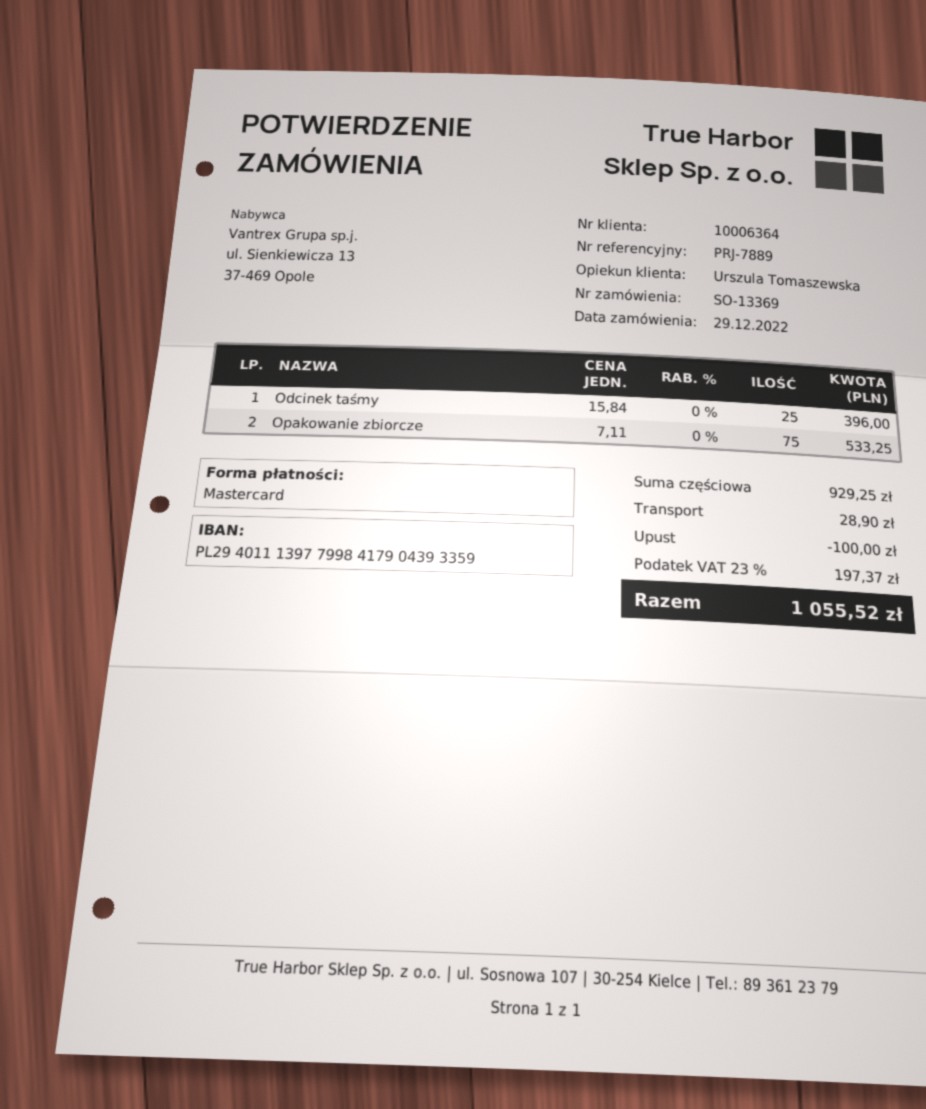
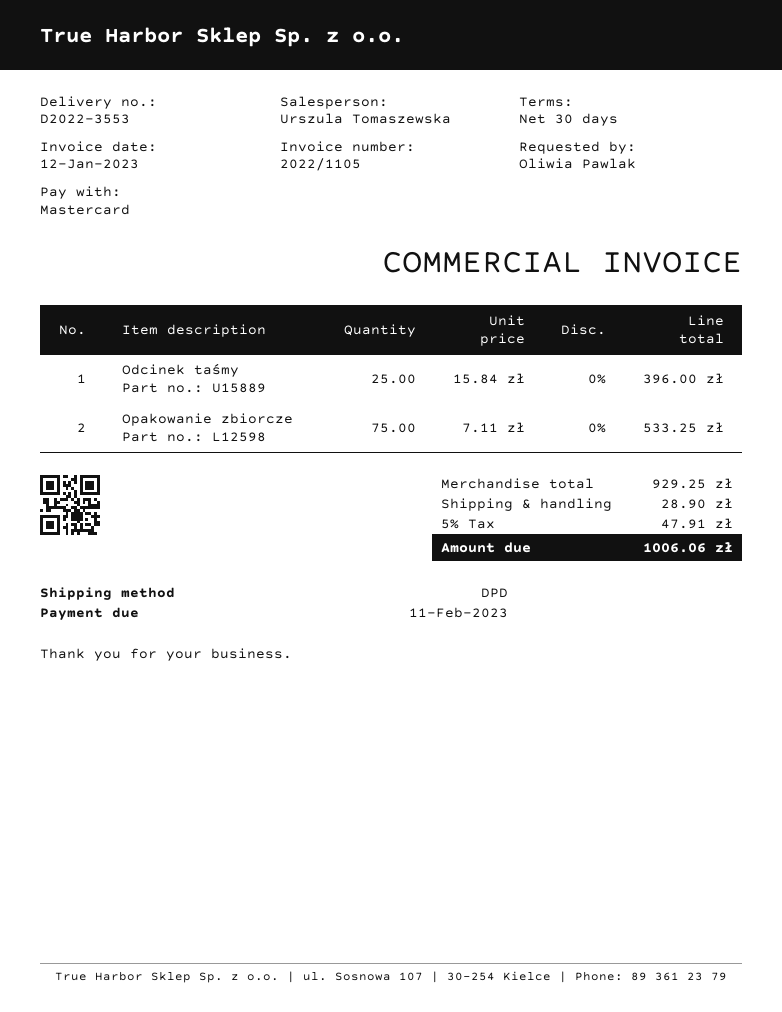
discount: 100.00 -> none
tax: 23% = 197.37 -> 5% = 47.91
total: 1055.52 -> 1006.06

